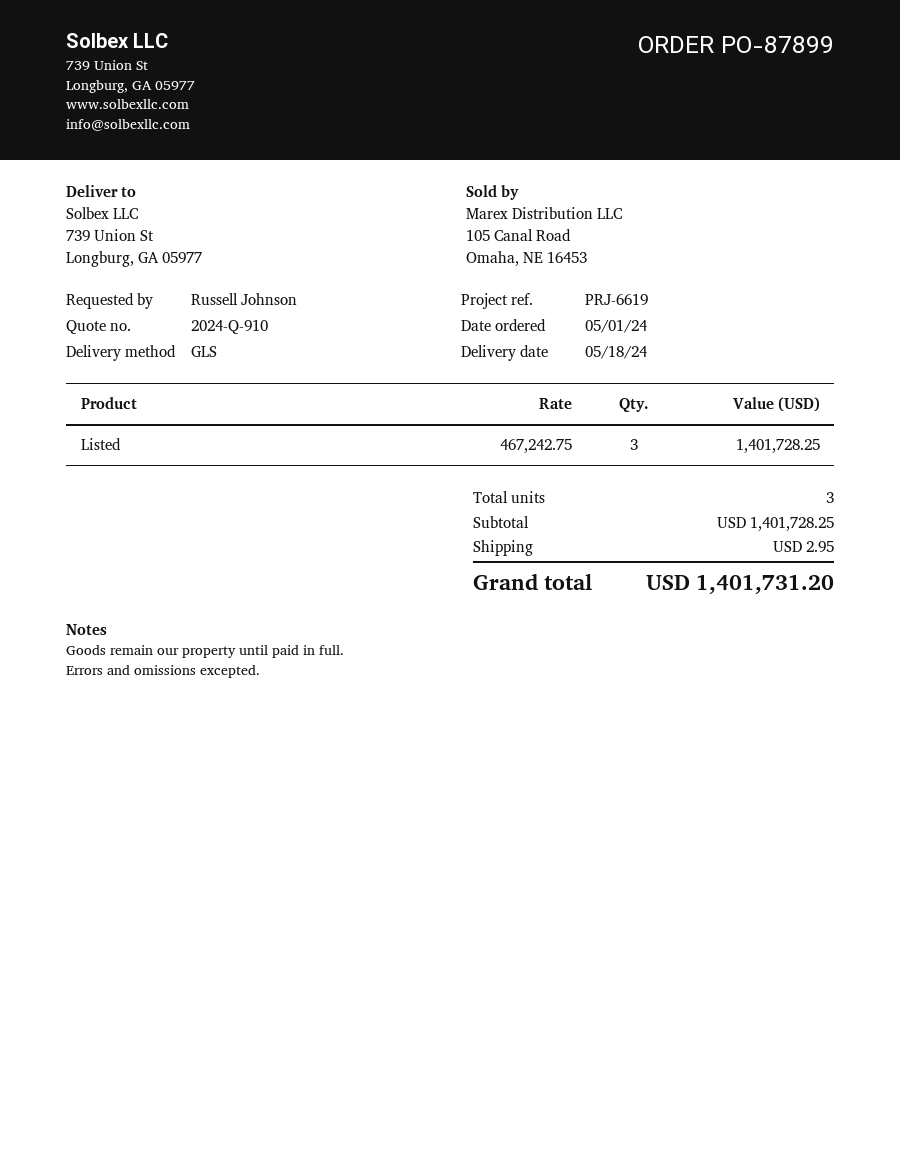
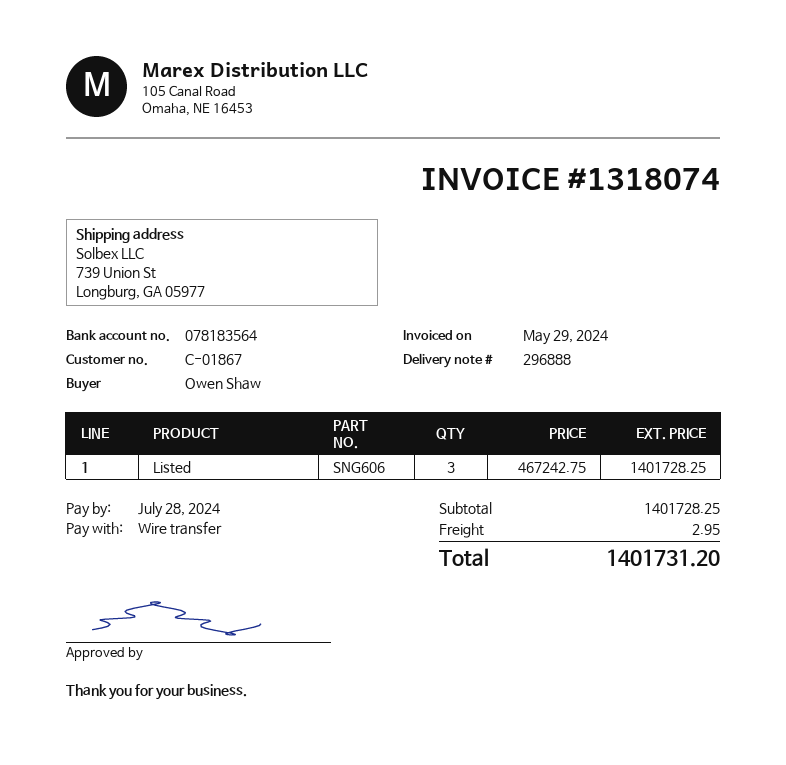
ordered by: Russell Johnson -> Owen Shaw

